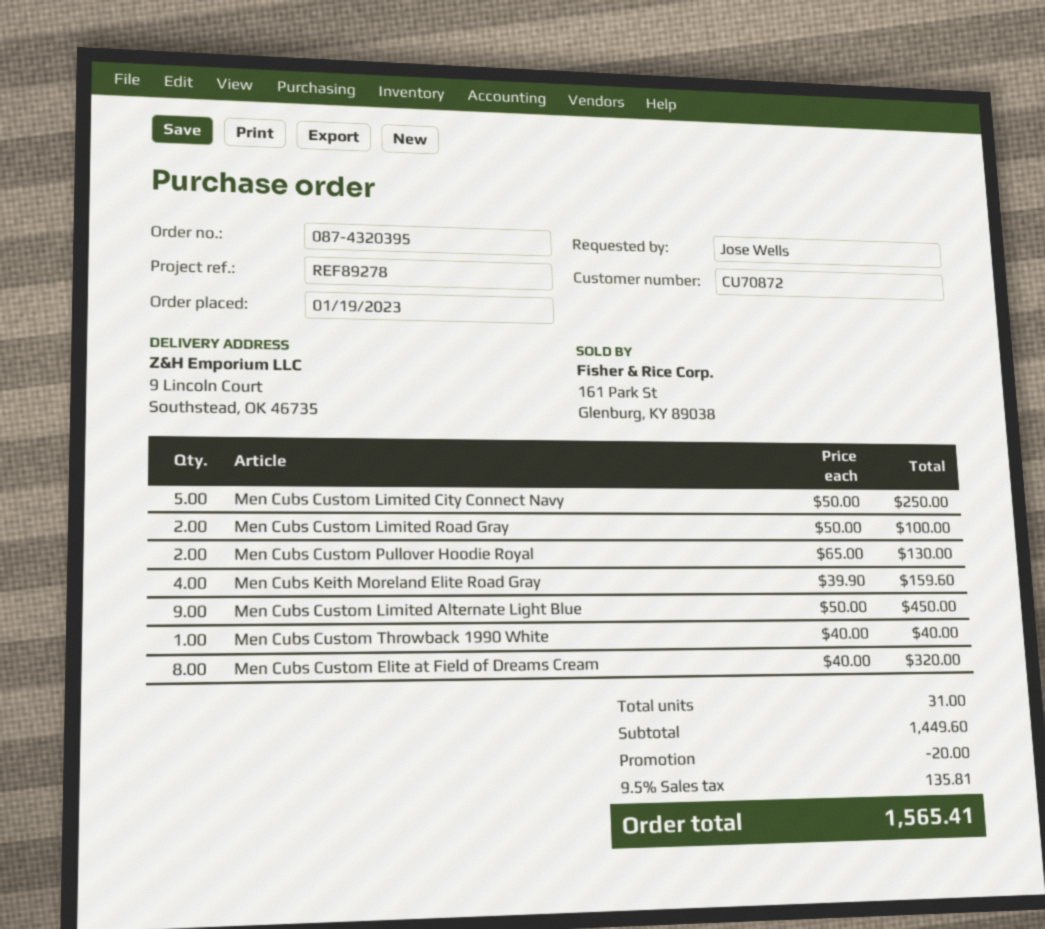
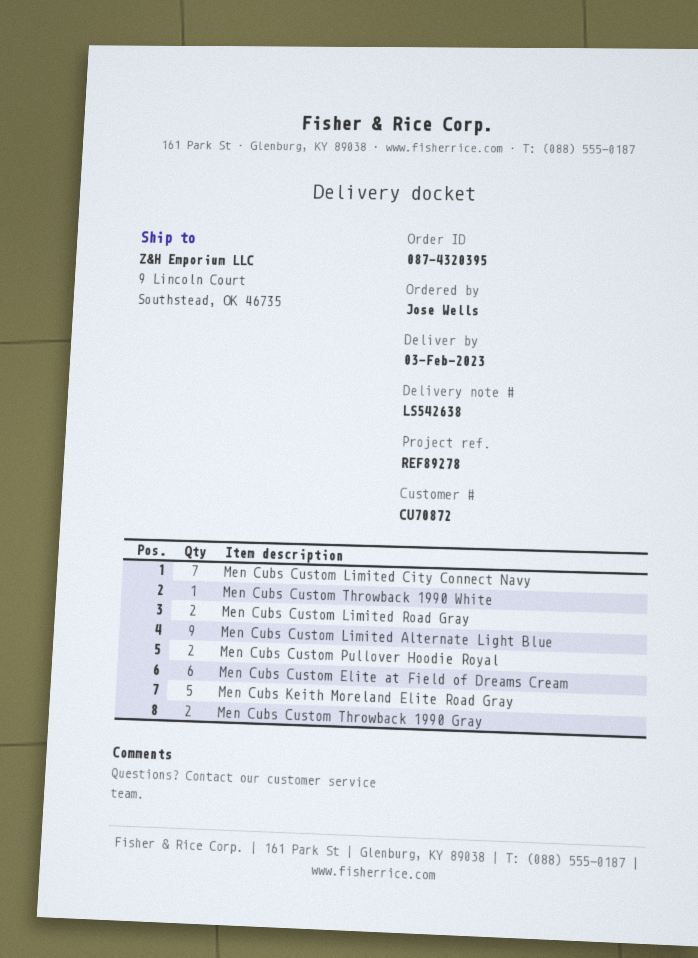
Men Cubs Custom Limited City Connect Navy: 5 -> 7
Men Cubs Keith Moreland Elite Road Gray: 4 -> 5
Men Cubs Custom Elite at Field of Dreams Cream: 8 -> 6
Men Cubs Custom Throwback 1990 Gray: none -> 2

